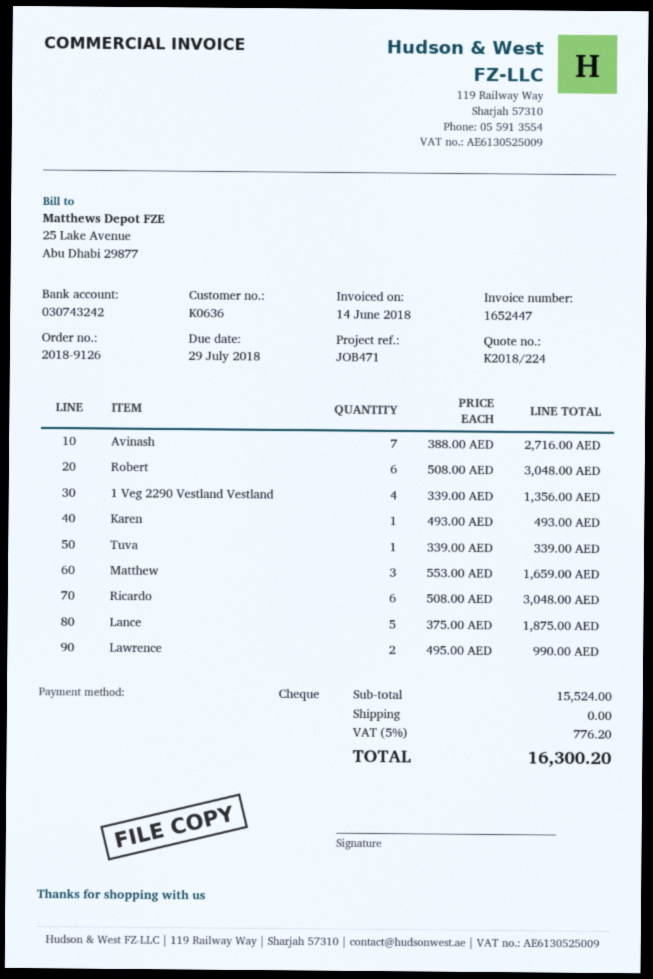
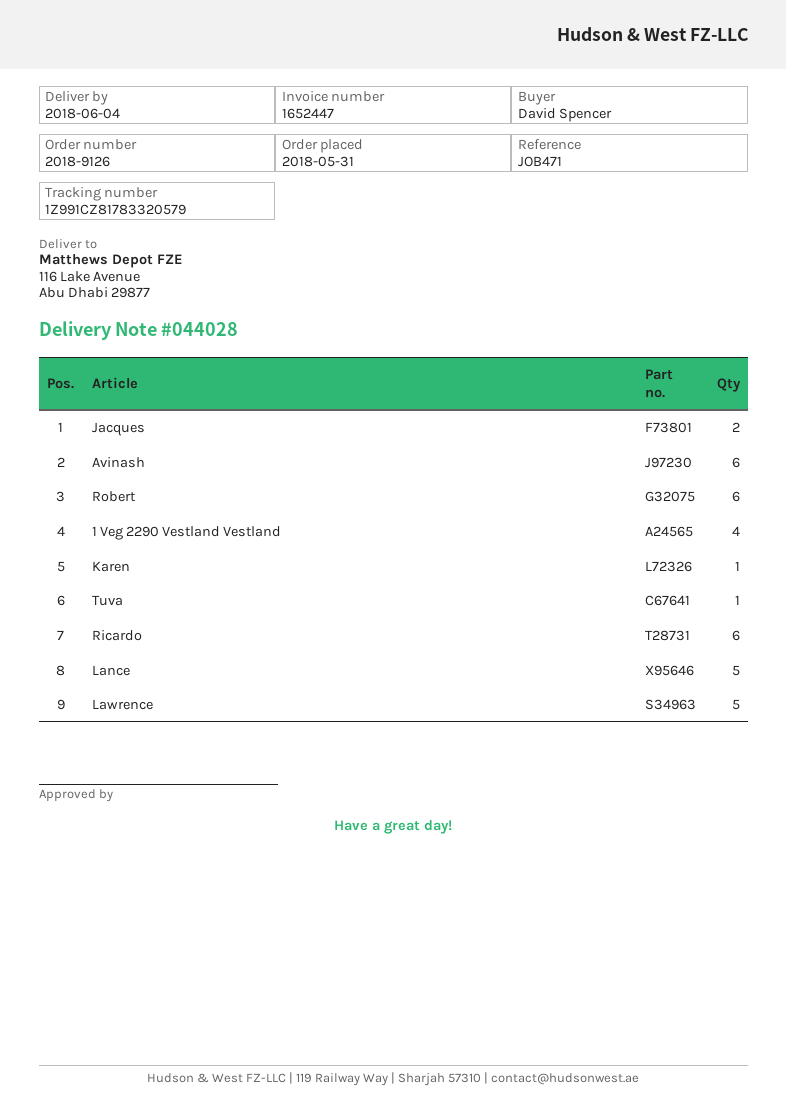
Avinash: 7 -> 6
Matthew: 3 -> none
Lawrence: 2 -> 5
Jacques: none -> 2

